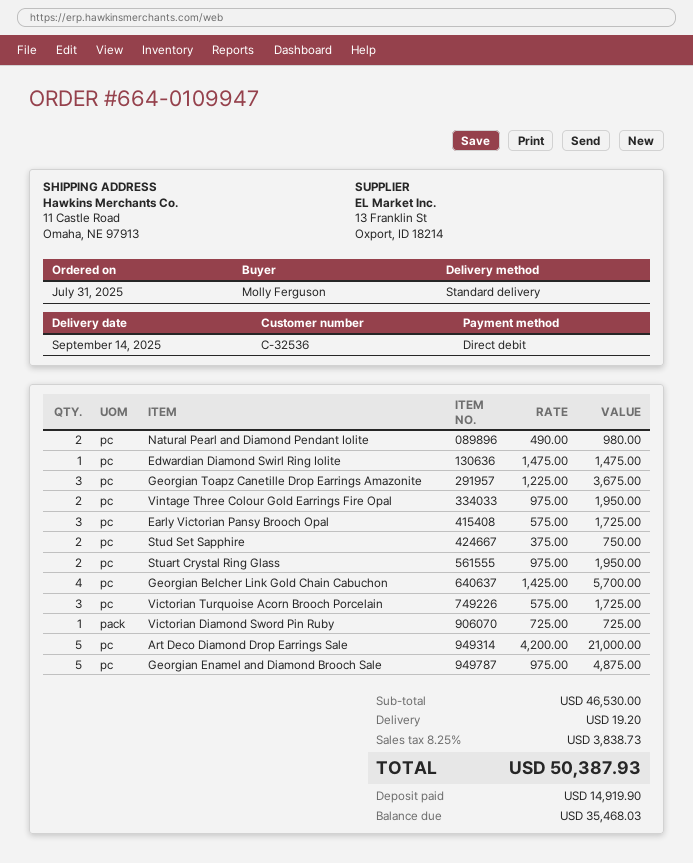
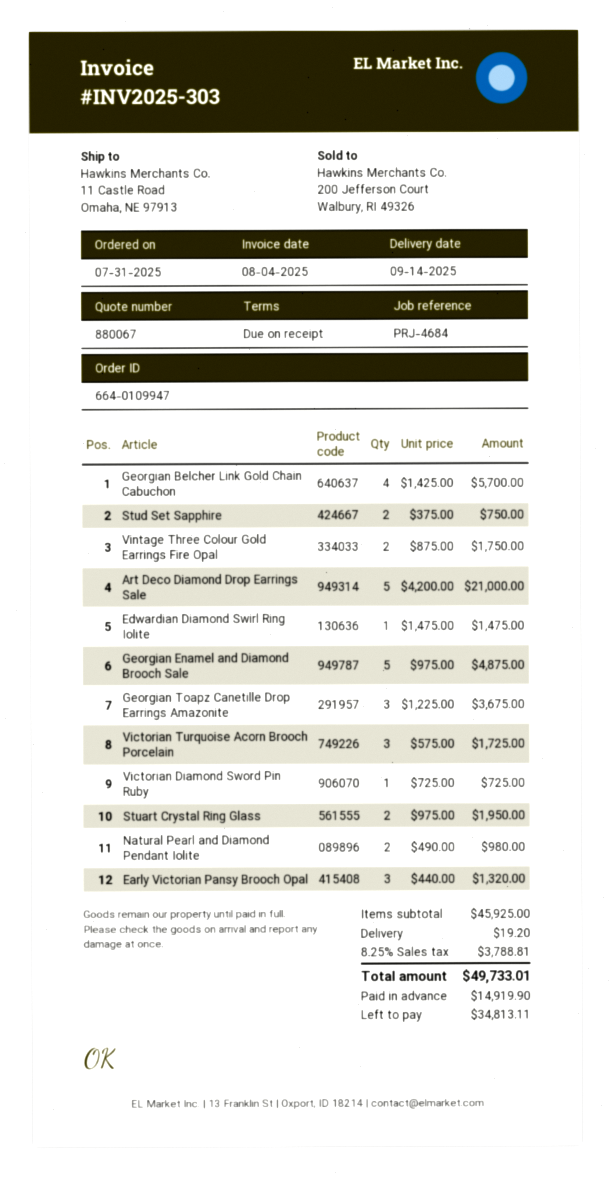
Vintage Three Colour Gold Earrings Fire Opal: 2 x 975.00 = 1950.00 -> 2 x 875.00 = 1750.00
Early Victorian Pansy Brooch Opal: 3 x 575.00 = 1725.00 -> 3 x 440.00 = 1320.00
subtotal: 46530.00 -> 45925.00
tax: 8.25% = 3838.73 -> 8.25% = 3788.81
total: 50387.93 -> 49733.01
balance: 35468.03 -> 34813.11

